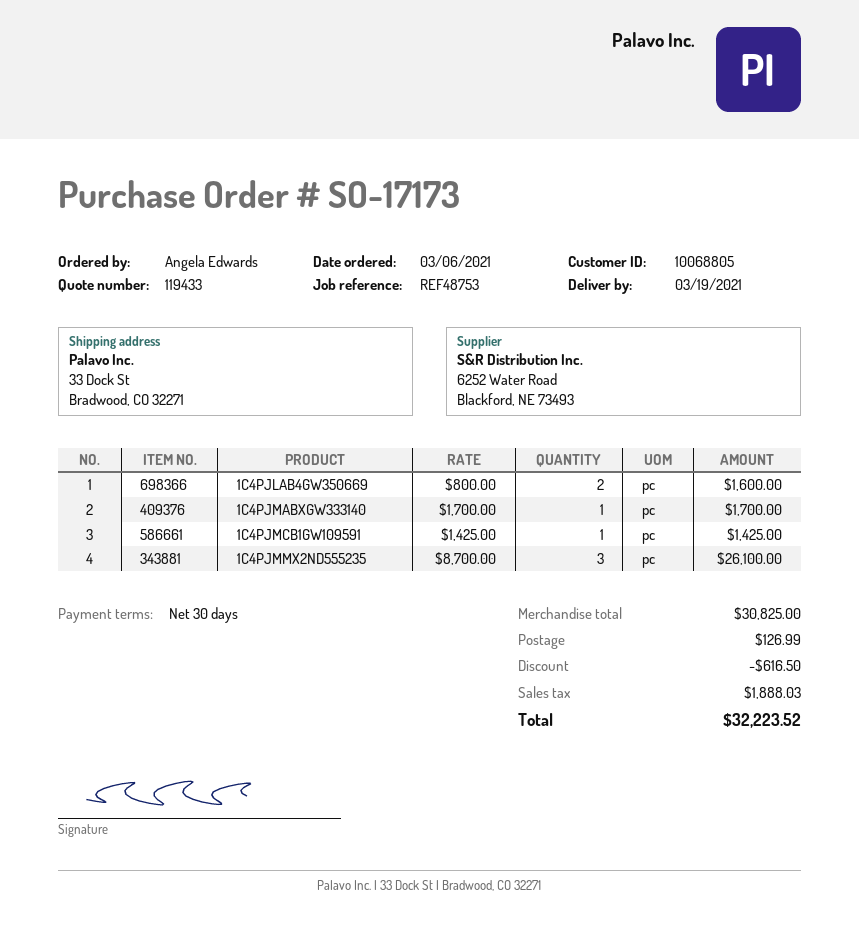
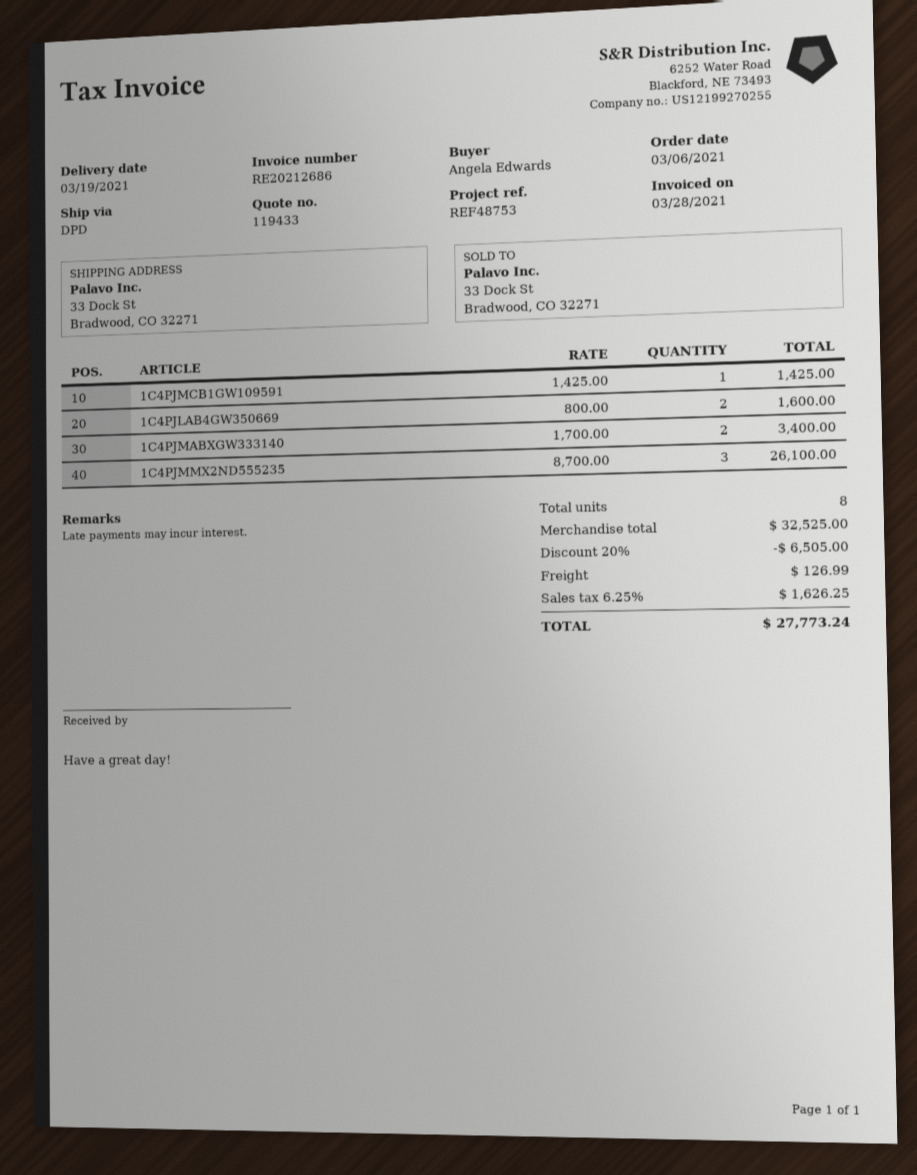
1C4PJMABXGW333140: 1 x 1700.00 = 1700.00 -> 2 x 1700.00 = 3400.00
subtotal: 30825.00 -> 32525.00
discount: 616.50 -> 6505.00
tax: 1888.03 -> 1626.25
total: 32223.52 -> 27773.24

